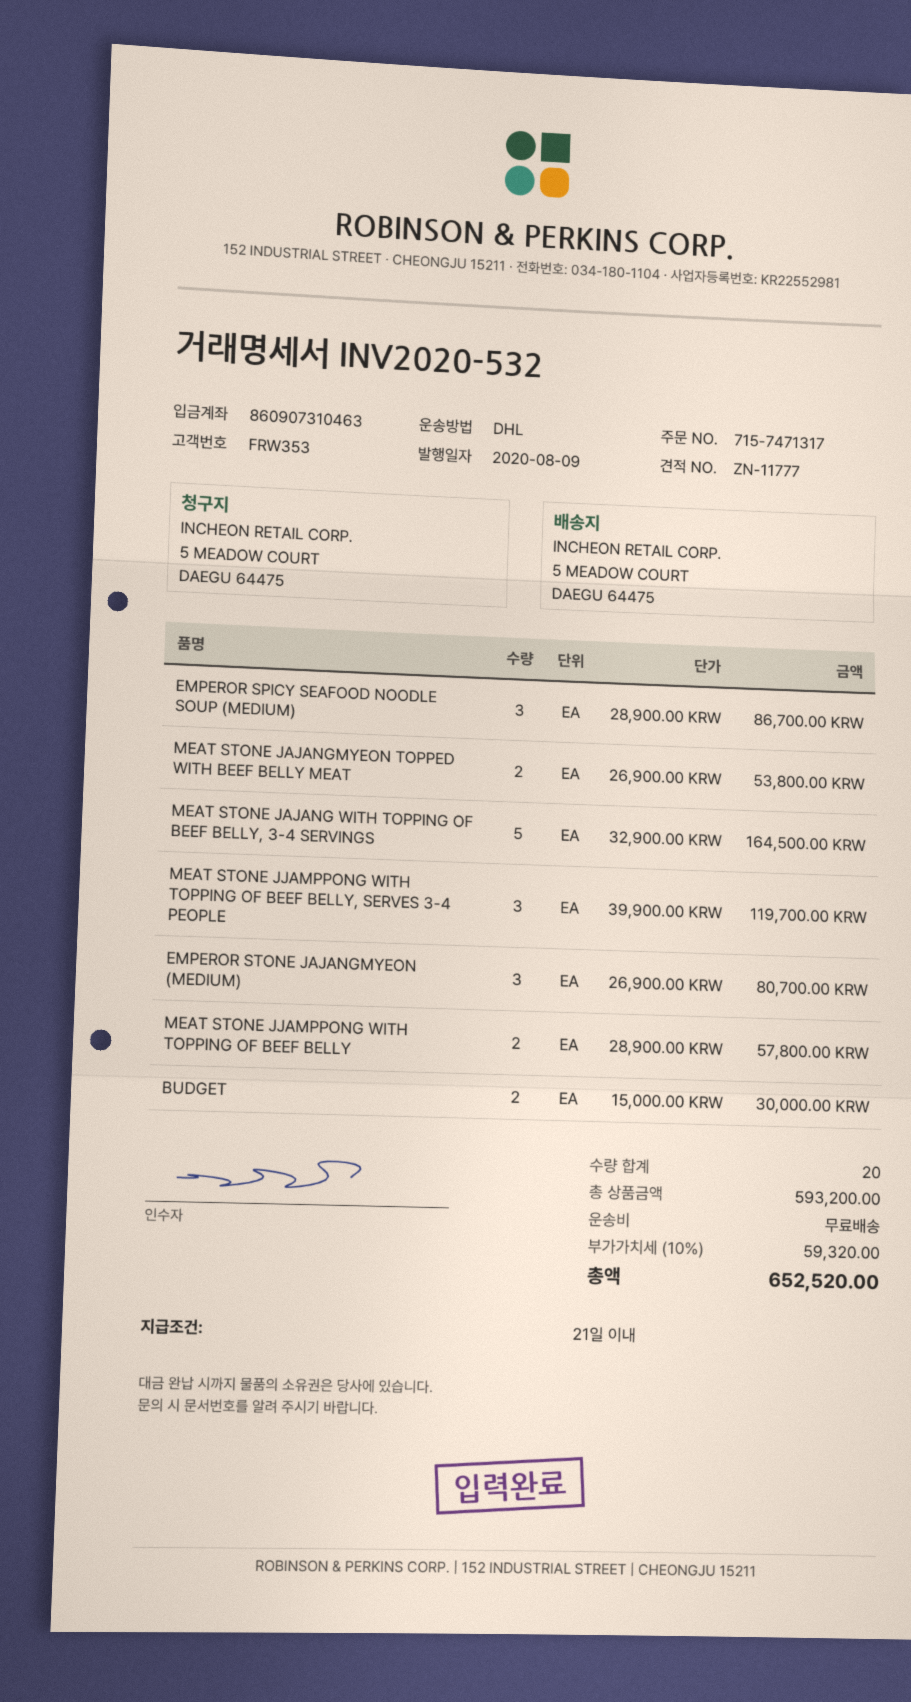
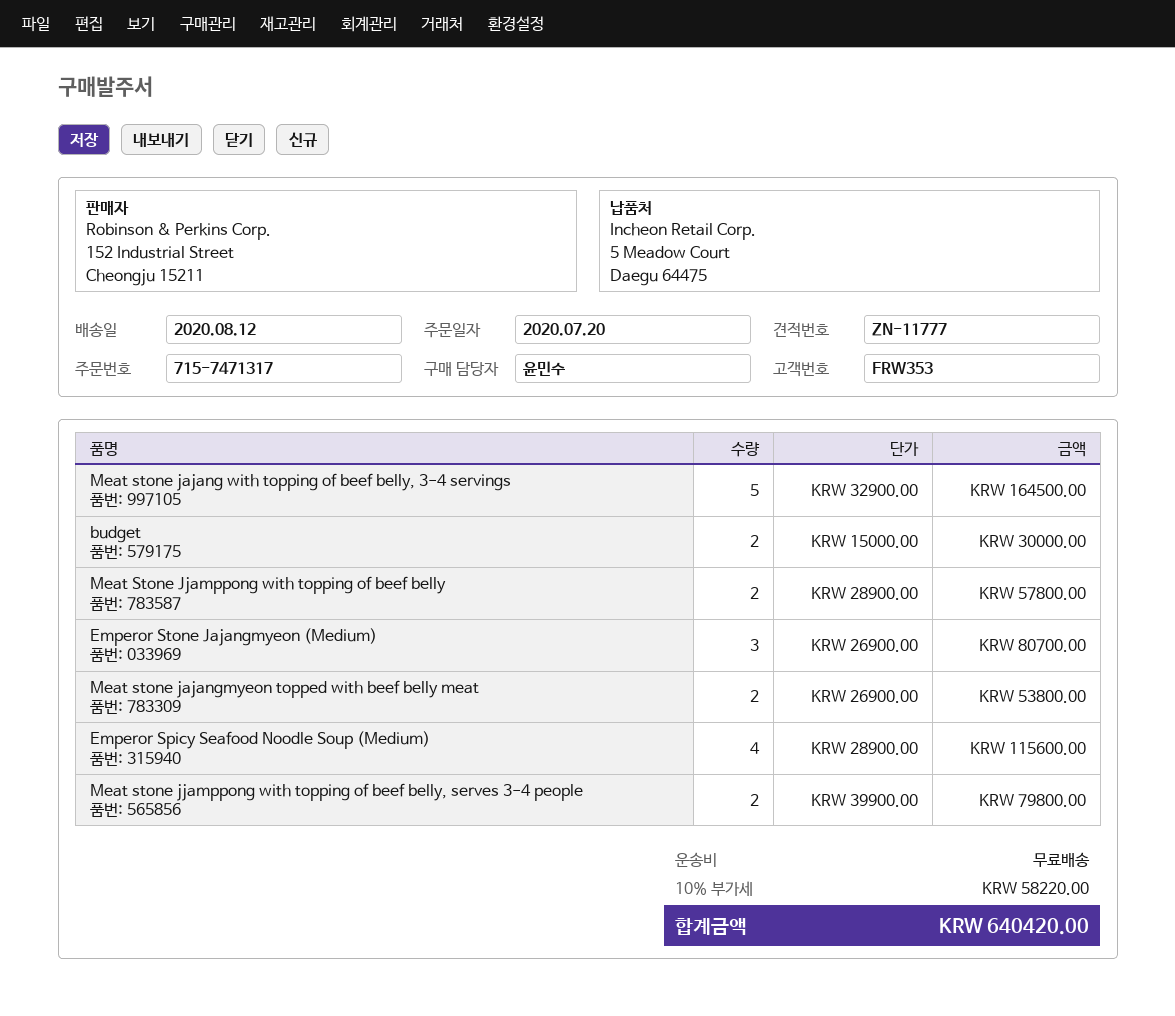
EMPEROR SPICY SEAFOOD NOODLE SOUP (MEDIUM): 3 x 28900.00 = 86700.00 -> 4 x 28900.00 = 115600.00
MEAT STONE JJAMPPONG WITH TOPPING OF BEEF BELLY, SERVES 3-4 PEOPLE: 3 x 39900.00 = 119700.00 -> 2 x 39900.00 = 79800.00
tax: 10% = 59320.00 -> 10% = 58220.00
total: 652520.00 -> 640420.00

